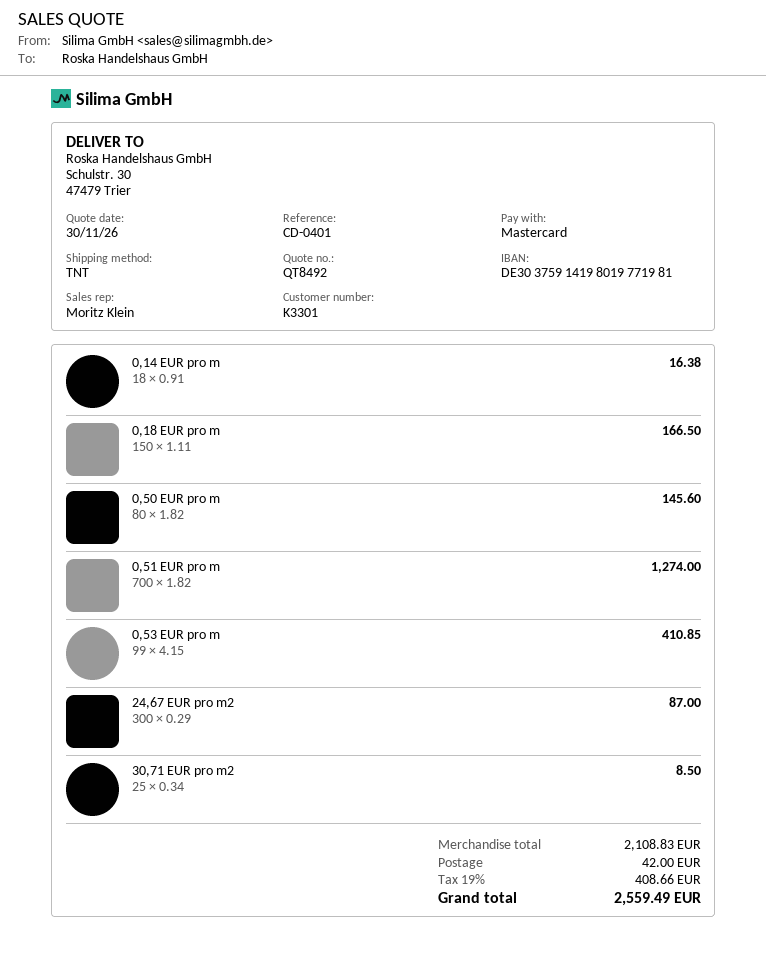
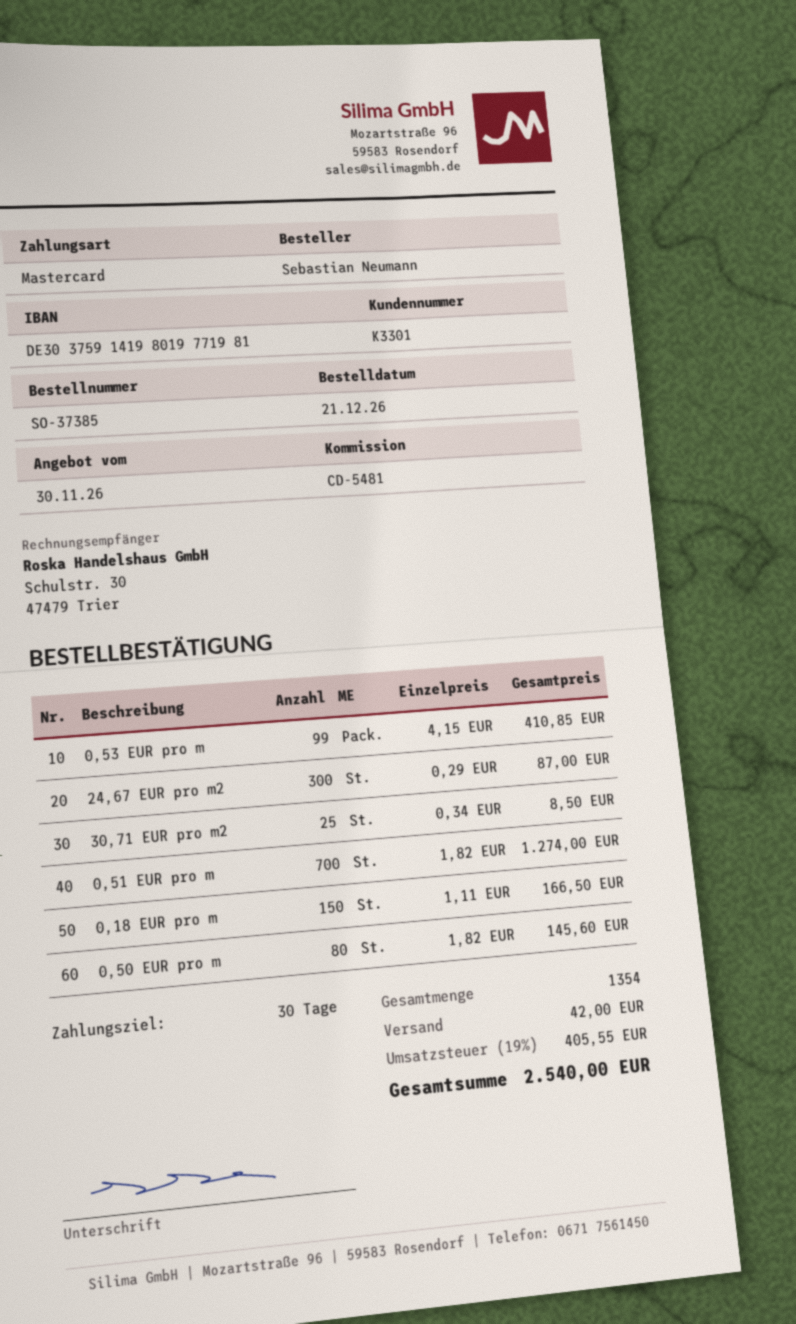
reference: CD-0401 -> CD-5481
0,14 EUR pro m: 18 x 0.91 = 16.38 -> none
tax: 19% = 408.66 -> 19% = 405.55
total: 2559.49 -> 2540.00

